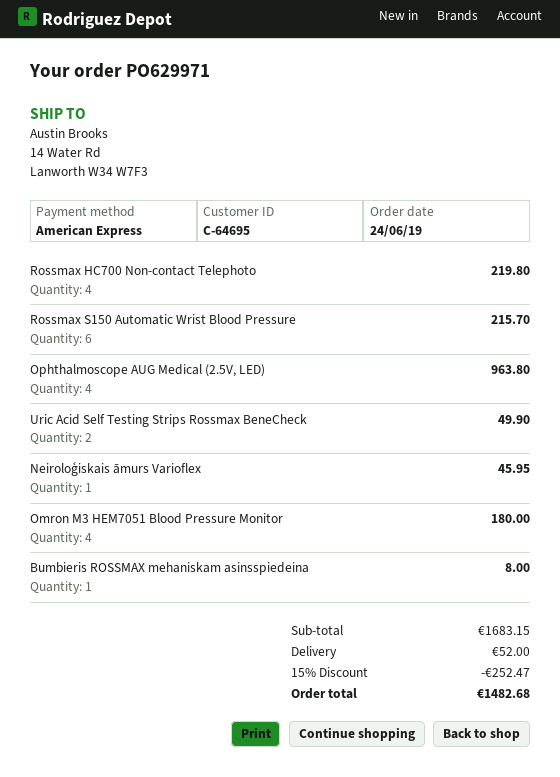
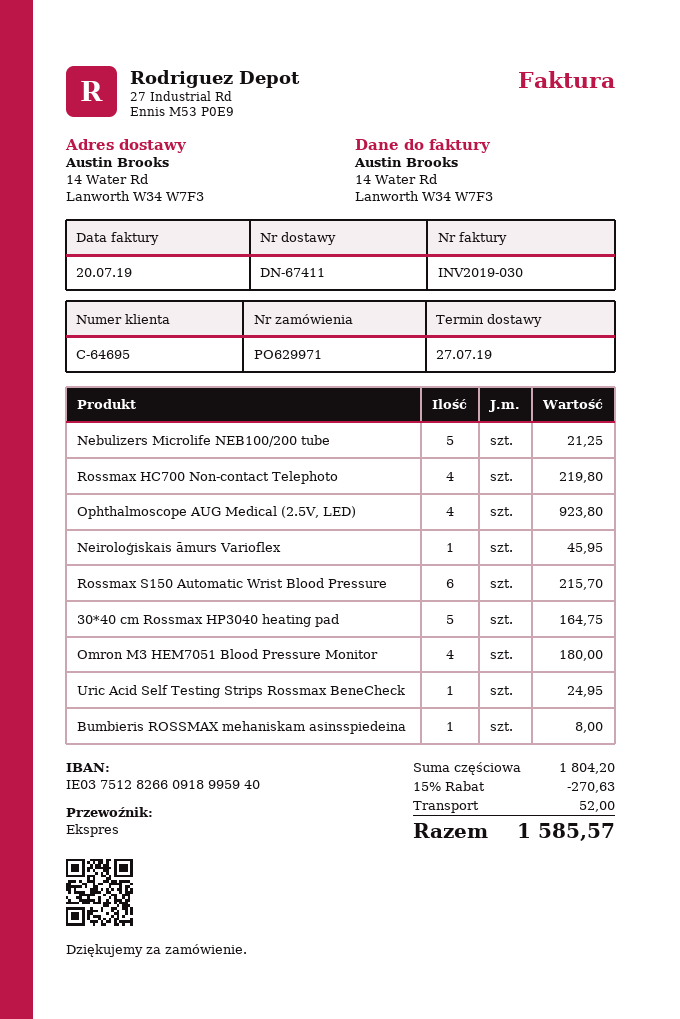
Ophthalmoscope AUG Medical (2.5V, LED): 4 for 963.80 -> 4 for 923.80
Uric Acid Self Testing Strips Rossmax BeneCheck: 2 for 49.90 -> 1 for 24.95
Nebulizers Microlife NEB100/200 tube: none -> 5 for 21.25
30*40 cm Rossmax HP3040 heating pad: none -> 5 for 164.75
subtotal: 1683.15 -> 1804.20
discount: 15% = 252.47 -> 15% = 270.63
total: 1482.68 -> 1585.57

